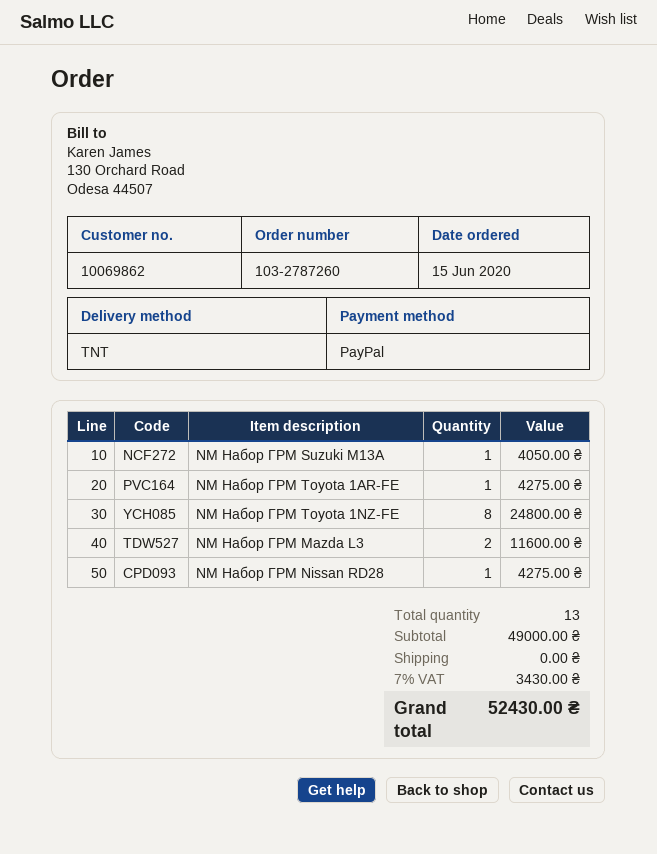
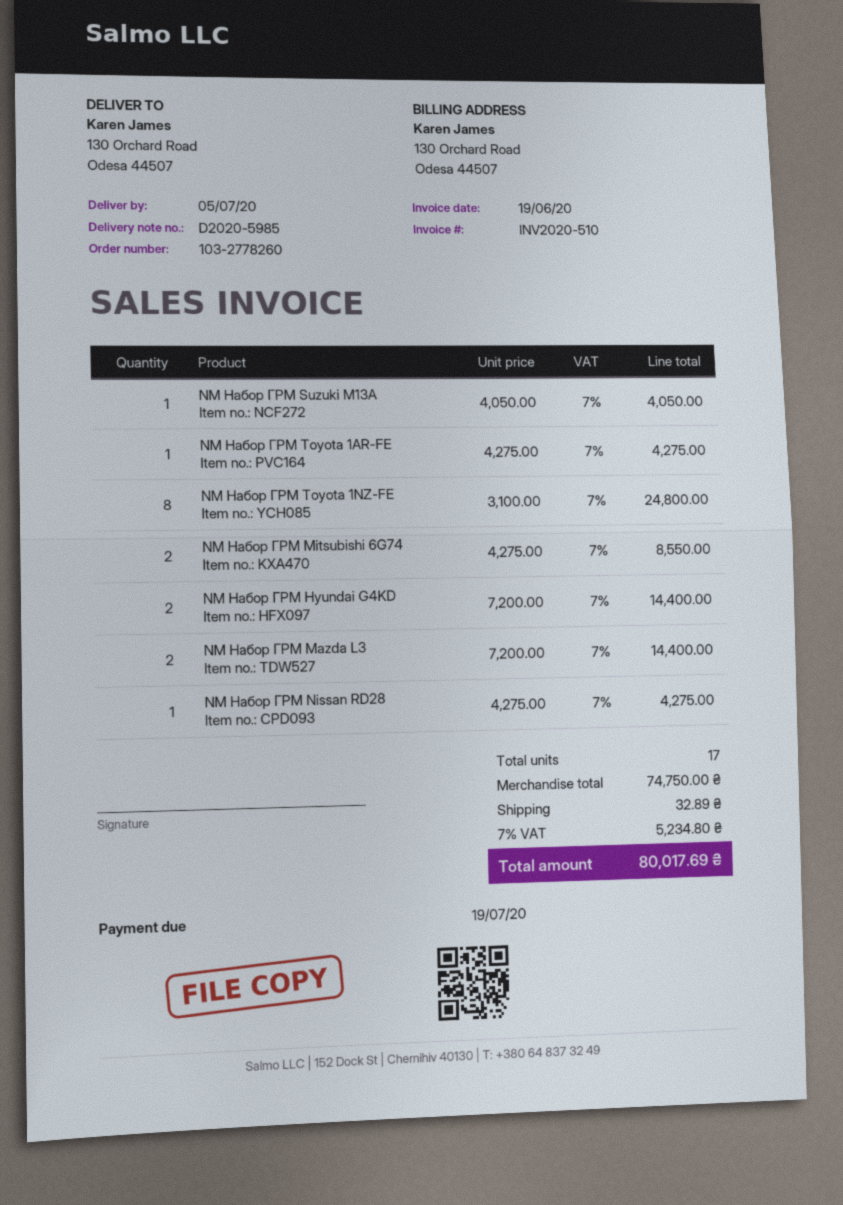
order number: 103-2787260 -> 103-2778260
NM Набор ГРМ Mazda L3: 2 for 11600.00 -> 2 for 14400.00
NM Набор ГРМ Mitsubishi 6G74: none -> 2 for 8550.00
NM Набор ГРМ Hyundai G4KD: none -> 2 for 14400.00
total quantity: 13 -> 17
subtotal: 49000.00 -> 74750.00
shipping: 0.00 -> 32.89
tax: 7% = 3430.00 -> 7% = 5234.80
total: 52430.00 -> 80017.69

